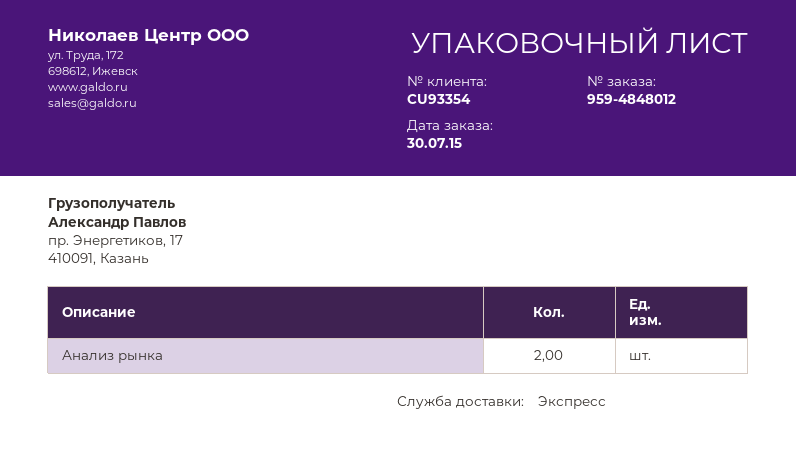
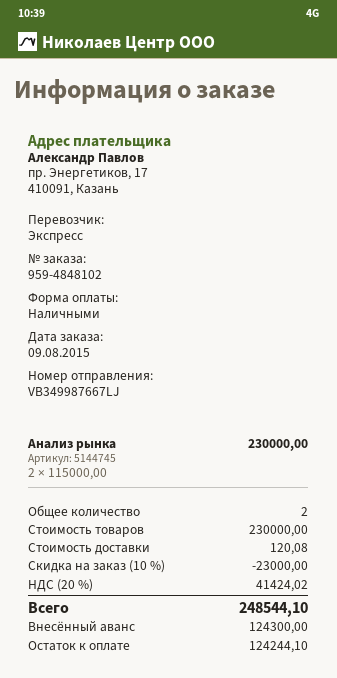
order number: 959-4848012 -> 959-4848102
order date: 2015-07-30 -> 2015-08-09

